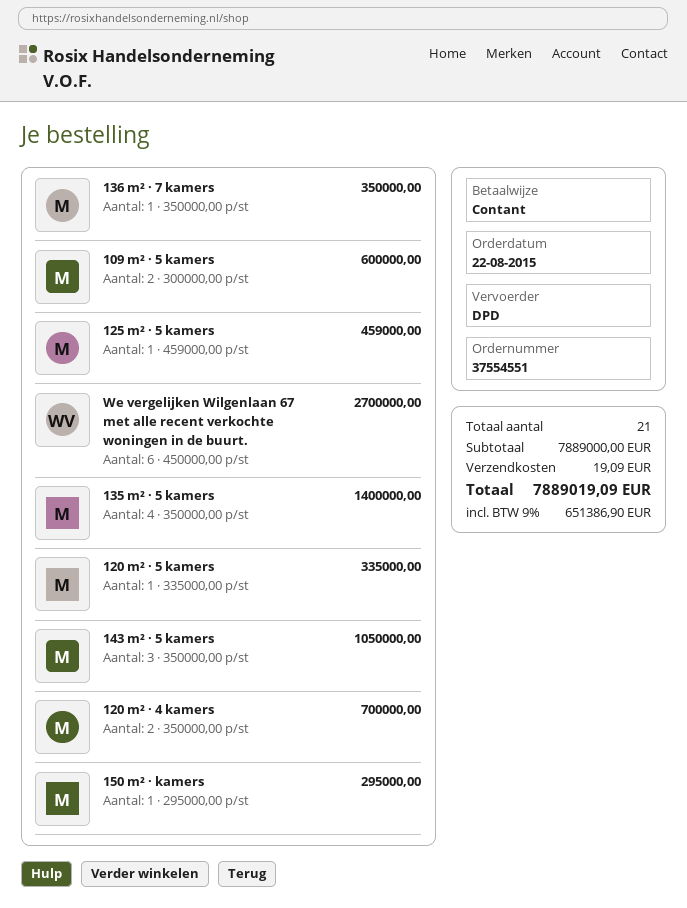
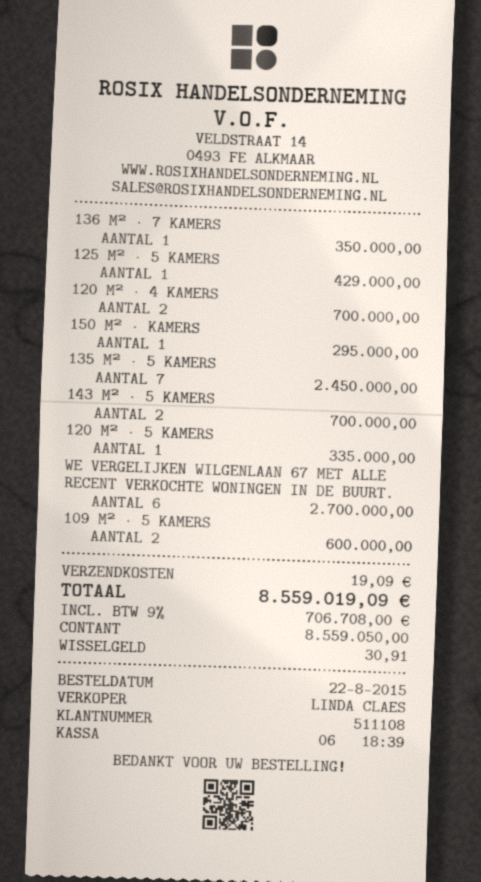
125 m² · 5 kamers: 1 for 459000.00 -> 1 for 429000.00
135 m² · 5 kamers: 4 for 1400000.00 -> 7 for 2450000.00
143 m² · 5 kamers: 3 for 1050000.00 -> 2 for 700000.00
tax: 9% = 651386.90 -> 9% = 706708.00
total: 7889019.09 -> 8559019.09

